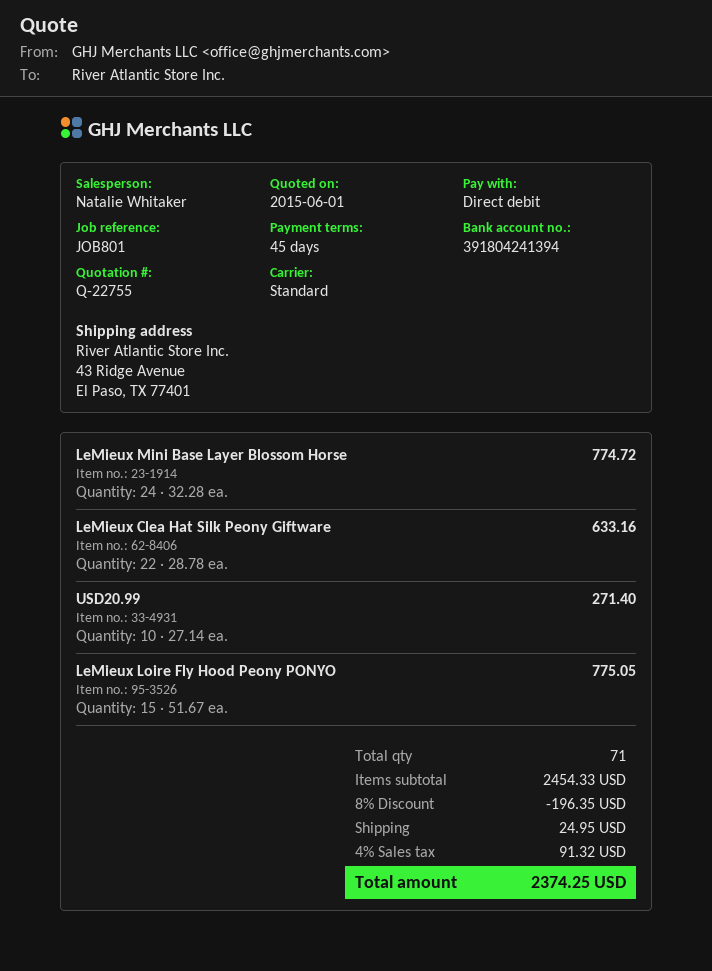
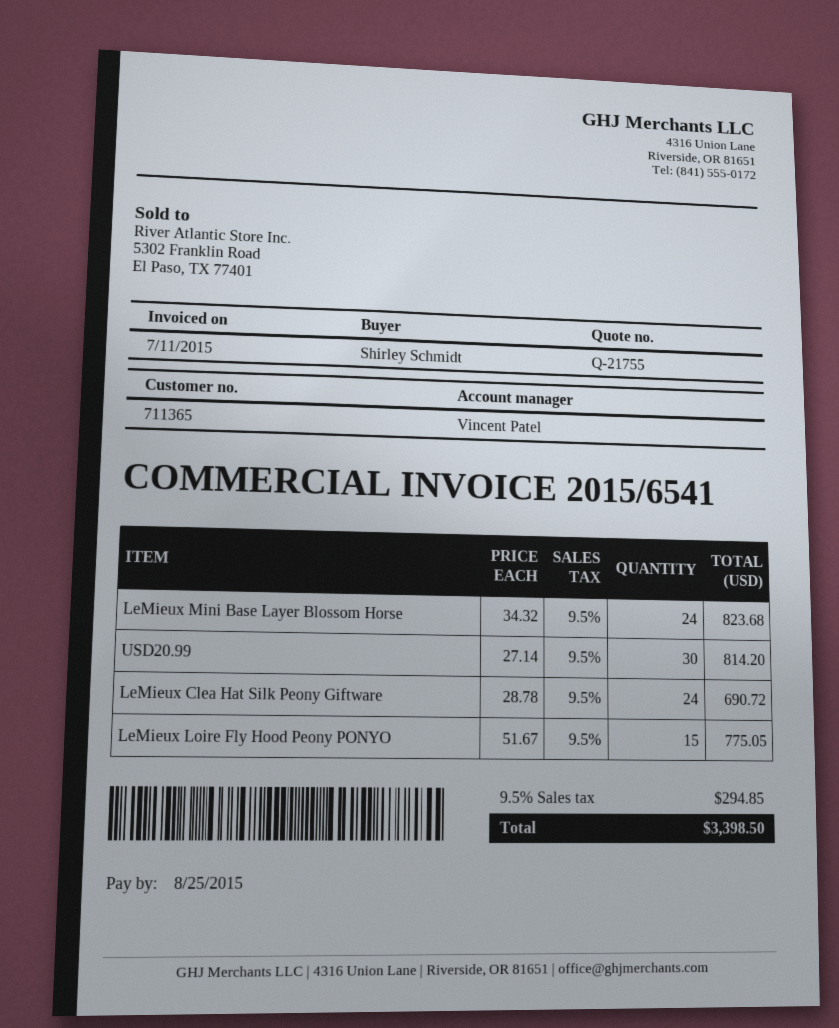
quote number: Q-22755 -> Q-21755
sales rep: Natalie Whitaker -> Vincent Patel
LeMieux Mini Base Layer Blossom Horse: 24 x 32.28 = 774.72 -> 24 x 34.32 = 823.68
LeMieux Clea Hat Silk Peony Giftware: 22 x 28.78 = 633.16 -> 24 x 28.78 = 690.72
USD20.99: 10 x 27.14 = 271.40 -> 30 x 27.14 = 814.20
discount: 8% = 196.35 -> none
shipping: 24.95 -> none
tax: 4% = 91.32 -> 9.5% = 294.85
total: 2374.25 -> 3398.50

